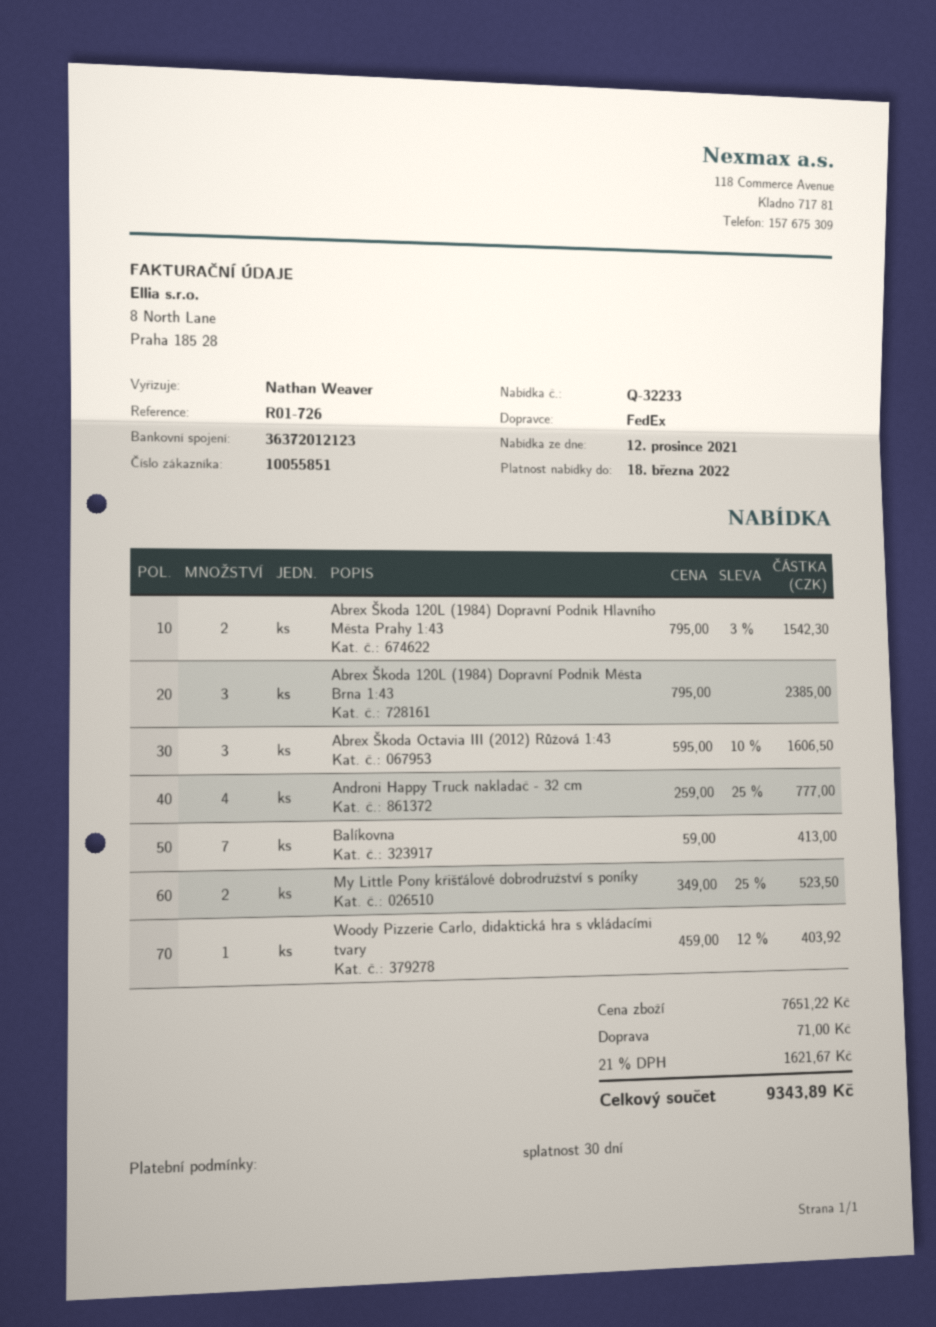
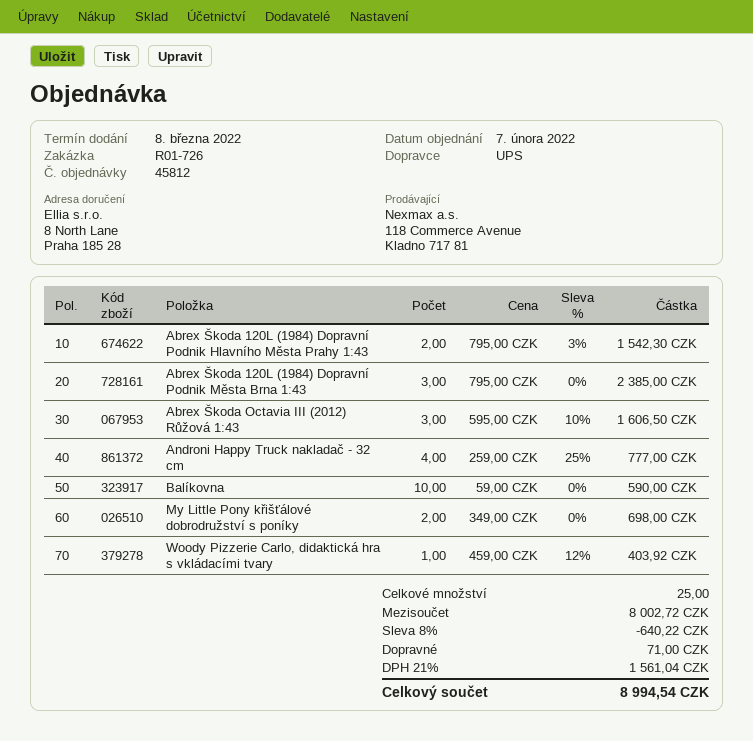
shipping method: FedEx -> UPS
Balíkovna: 7 x 59.00 = 413.00 -> 10 x 59.00 = 590.00
My Little Pony křišťálové dobrodružství s poníky: 2 x 349.00 - 25% = 523.50 -> 2 x 349.00 = 698.00
subtotal: 7651.22 -> 8002.72
discount: none -> 8% = 640.22
tax: 21% = 1621.67 -> 21% = 1561.04
total: 9343.89 -> 8994.54

